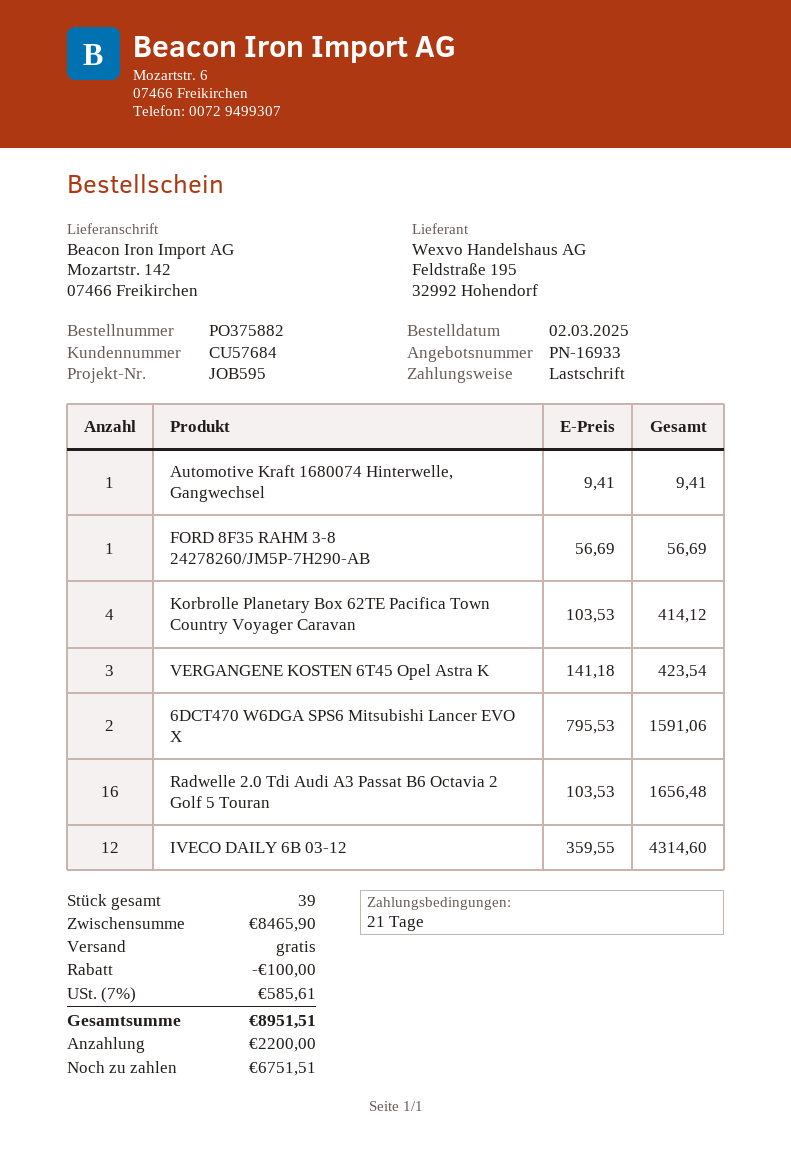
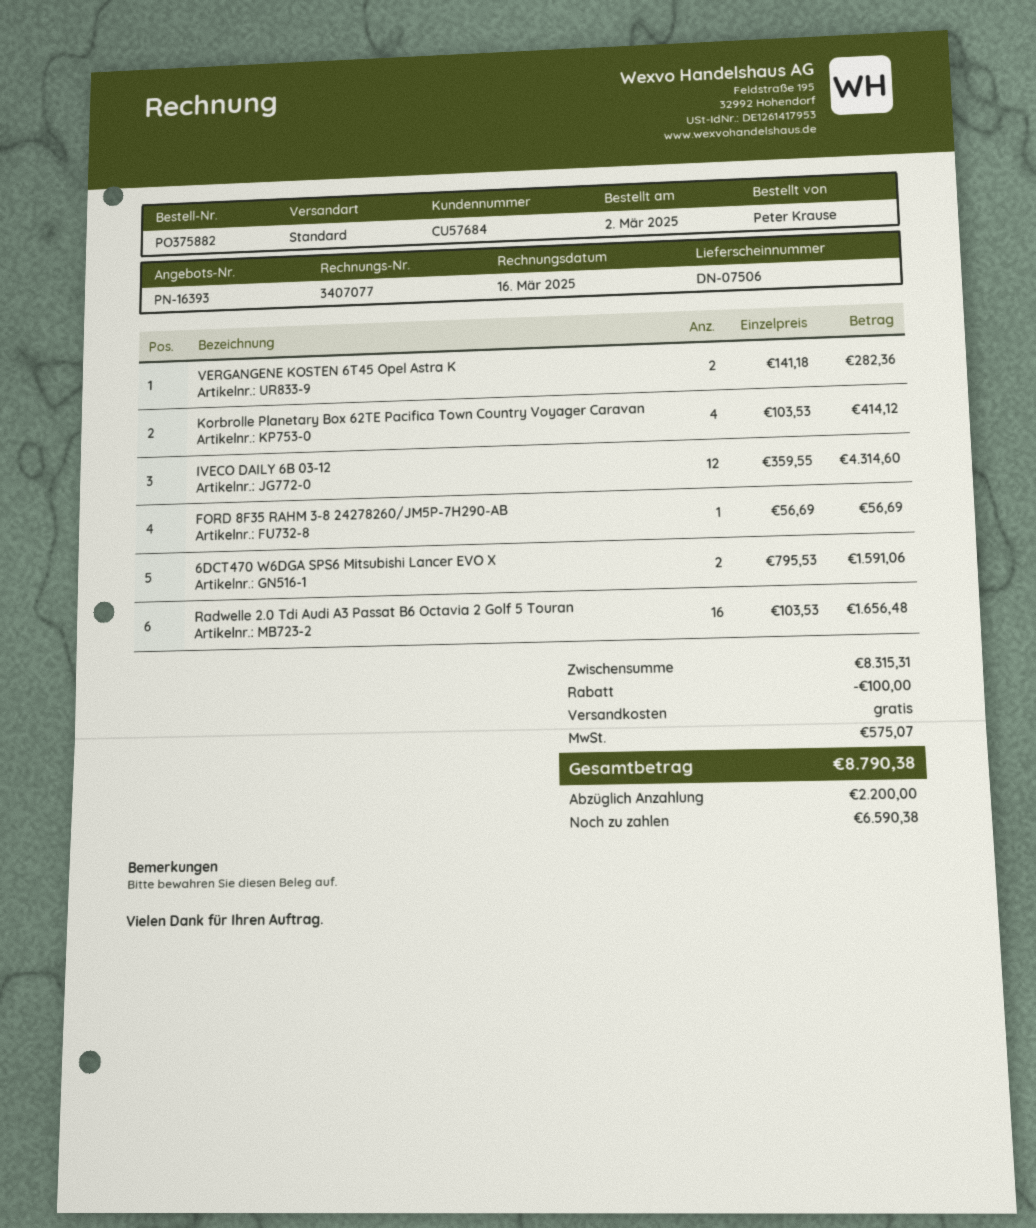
quote number: PN-16933 -> PN-16393
Automotive Kraft 1680074 Hinterwelle, Gangwechsel: 1 x 9.41 = 9.41 -> none
VERGANGENE KOSTEN 6T45 Opel Astra K: 3 x 141.18 = 423.54 -> 2 x 141.18 = 282.36
subtotal: 8465.90 -> 8315.31
tax: 585.61 -> 575.07
total: 8951.51 -> 8790.38
balance: 6751.51 -> 6590.38

